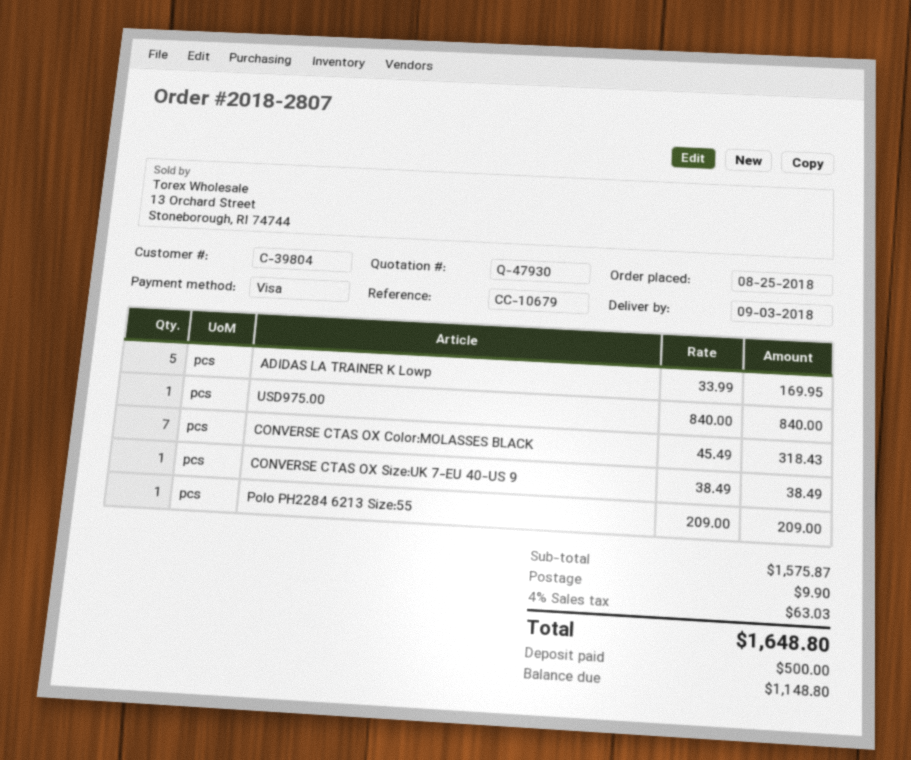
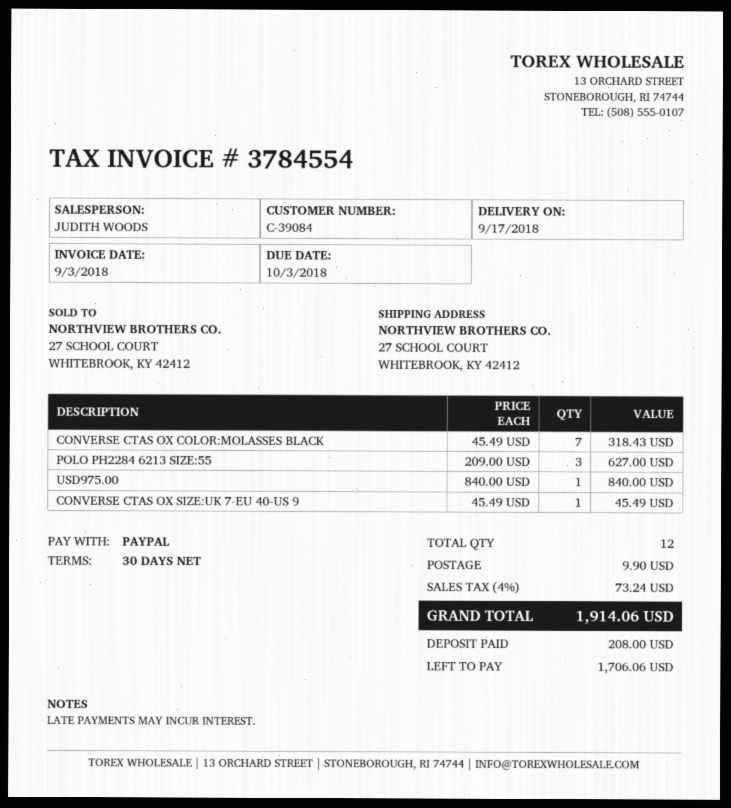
delivery date: 2018-09-03 -> 2018-09-17
customer number: C-39804 -> C-39084
payment method: Visa -> PayPal
ADIDAS LA TRAINER K Lowp: 5 x 33.99 = 169.95 -> none
CONVERSE CTAS OX Size:UK 7-EU 40-US 9: 1 x 38.49 = 38.49 -> 1 x 45.49 = 45.49
Polo PH2284 6213 Size:55: 1 x 209.00 = 209.00 -> 3 x 209.00 = 627.00
tax: 4% = 63.03 -> 4% = 73.24
total: 1648.80 -> 1914.06
deposit: 500.00 -> 208.00
balance: 1148.80 -> 1706.06

